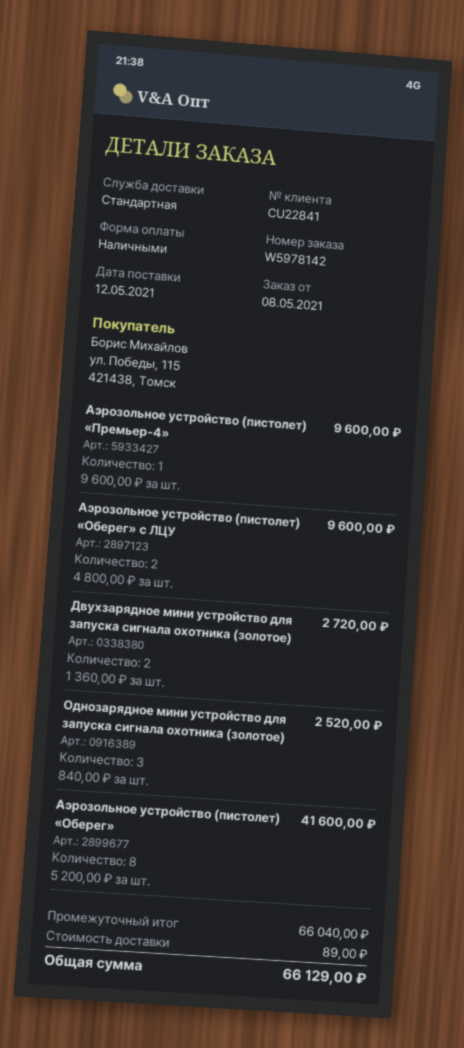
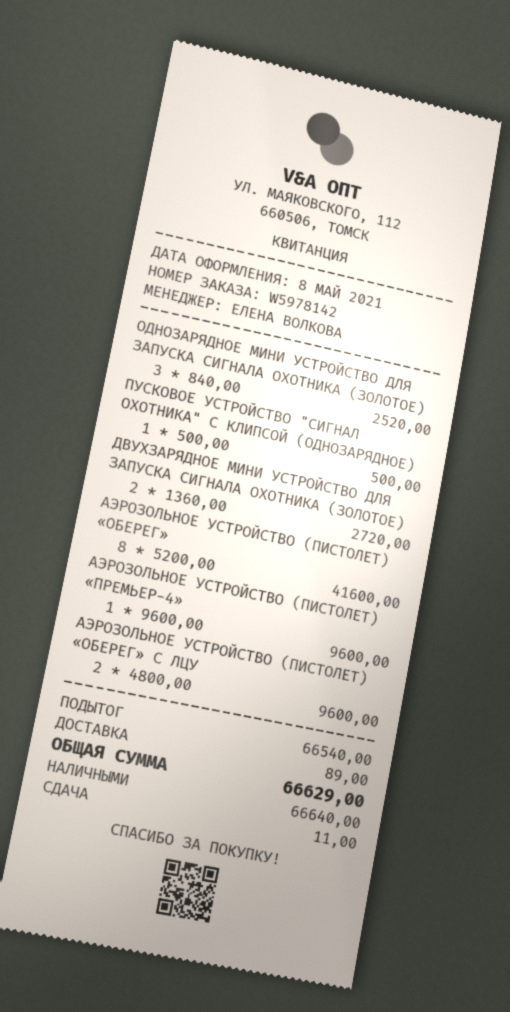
ПУСКОВОЕ УСТРОЙСТВО "СИГНАЛ ОХОТНИКА" С КЛИПСОЙ (ОДНОЗАРЯДНОЕ): none -> 1 x 500.00 = 500.00
subtotal: 66040.00 -> 66540.00
total: 66129.00 -> 66629.00

